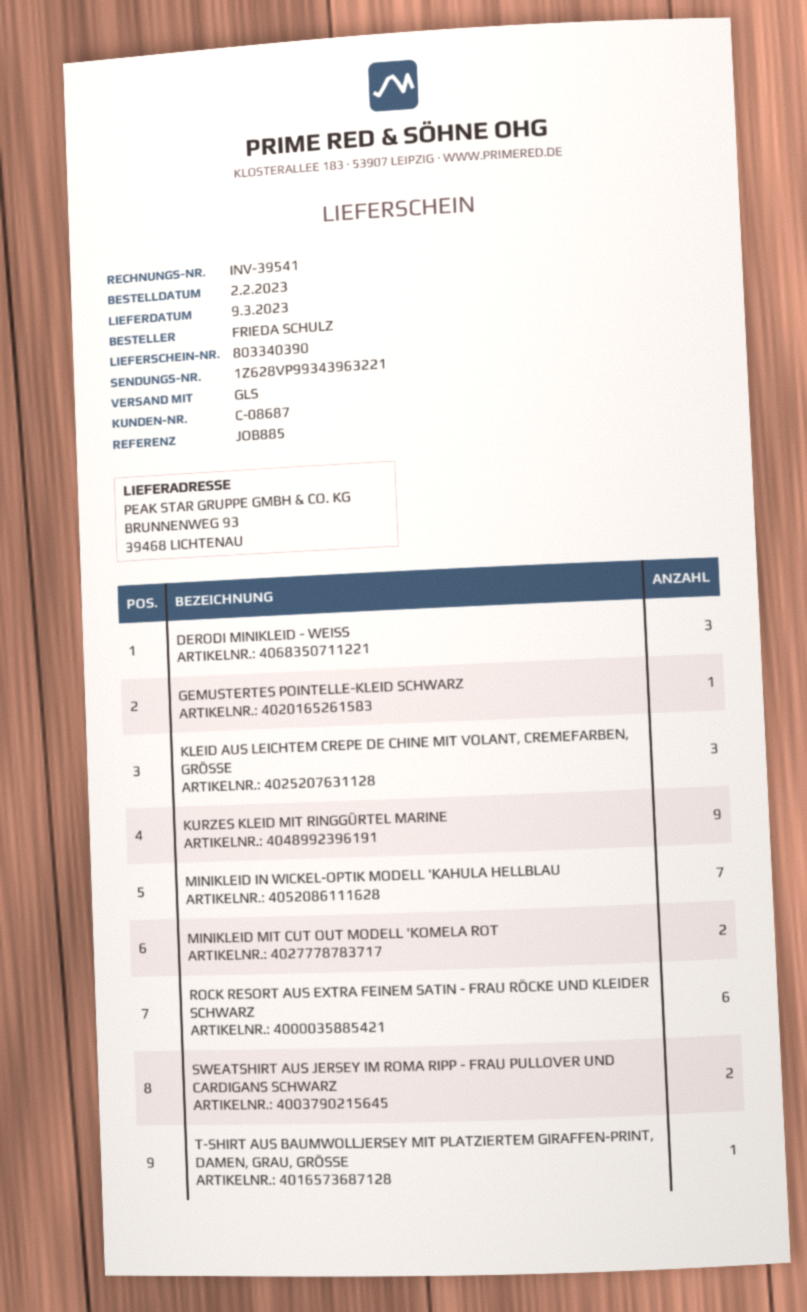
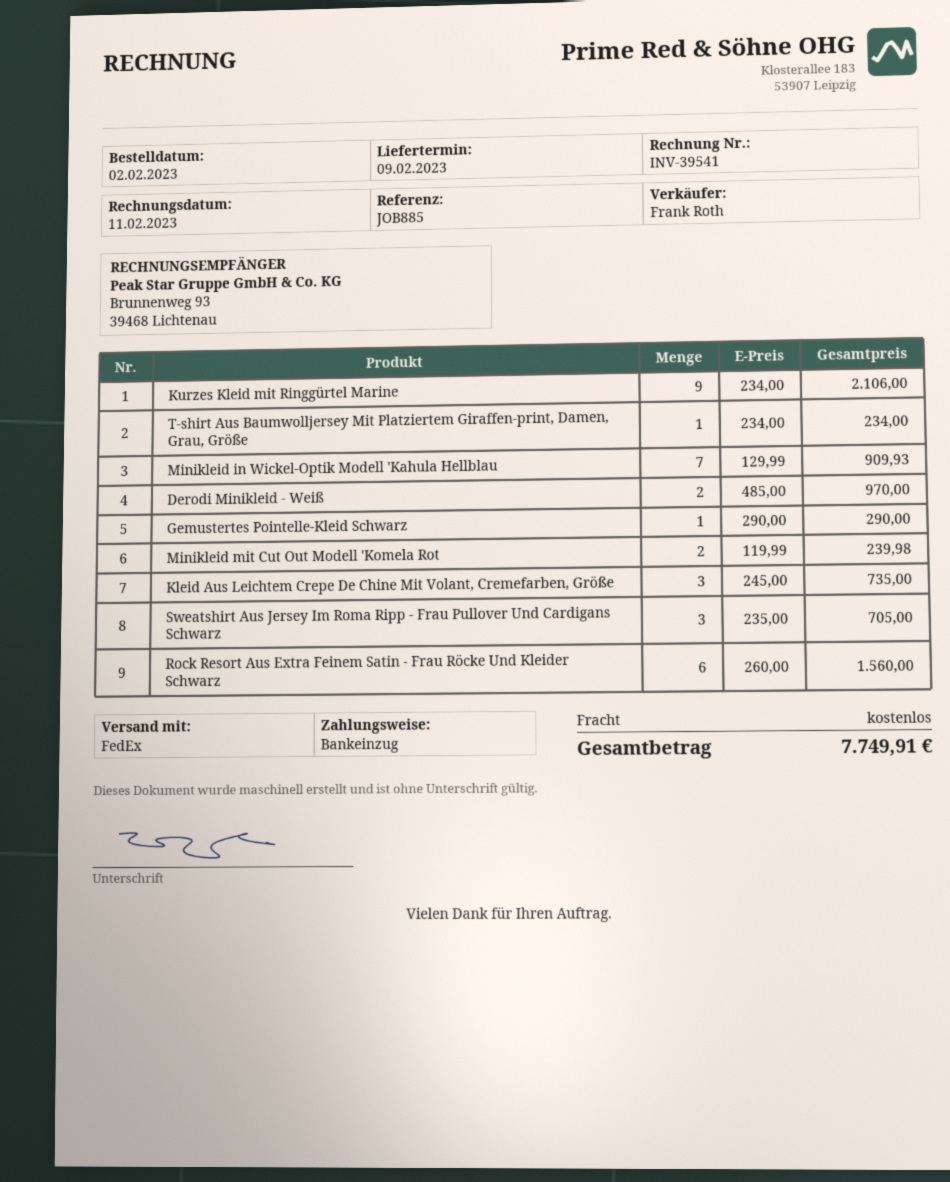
delivery date: 2023-03-09 -> 2023-02-09
shipping method: GLS -> FedEx
DERODI MINIKLEID - WEISS: 3 -> 2
SWEATSHIRT AUS JERSEY IM ROMA RIPP - FRAU PULLOVER UND CARDIGANS SCHWARZ: 2 -> 3

